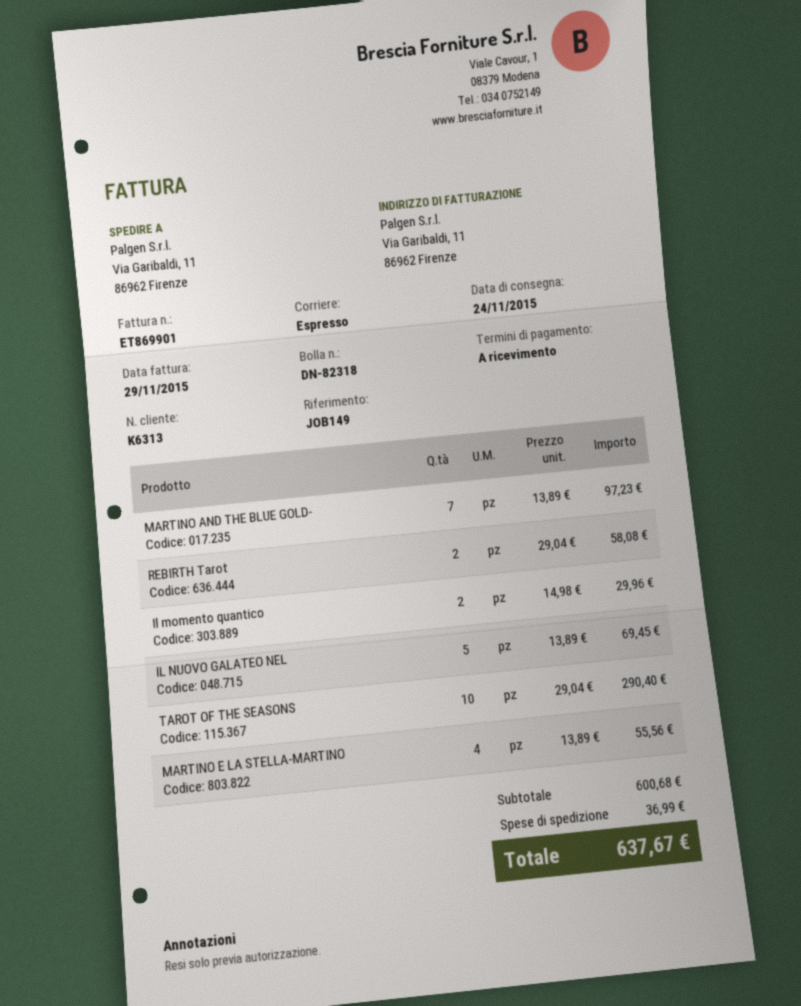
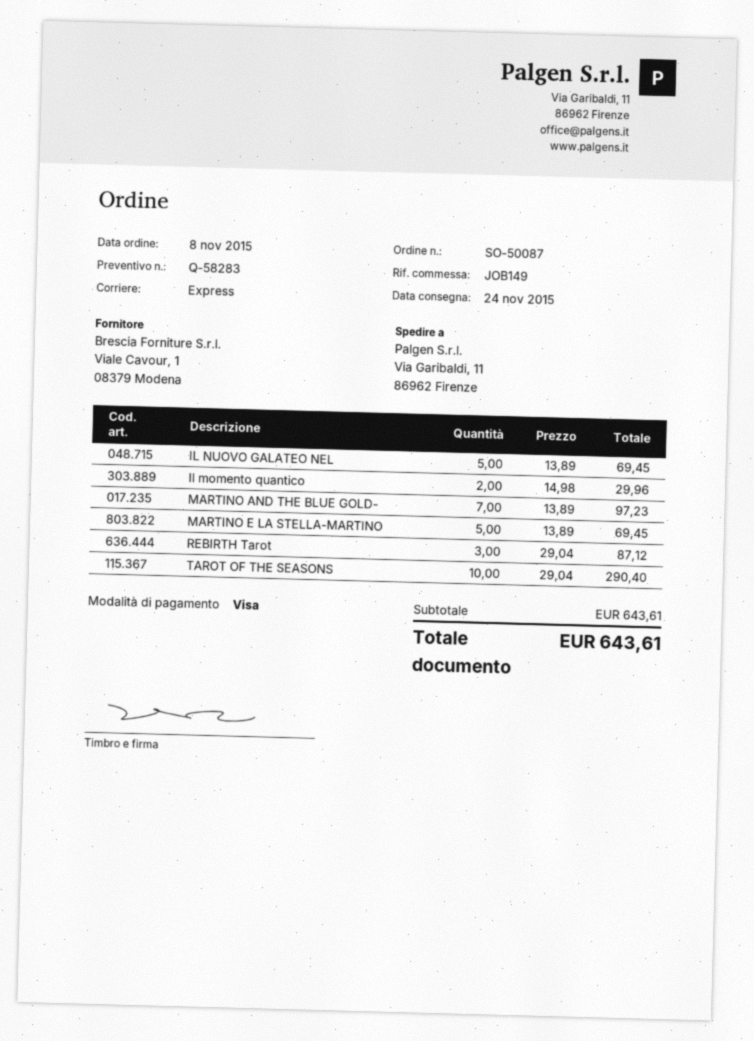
REBIRTH Tarot: 2 x 29.04 = 58.08 -> 3 x 29.04 = 87.12
MARTINO E LA STELLA-MARTINO: 4 x 13.89 = 55.56 -> 5 x 13.89 = 69.45
subtotal: 600.68 -> 643.61
shipping: 36.99 -> none
total: 637.67 -> 643.61

